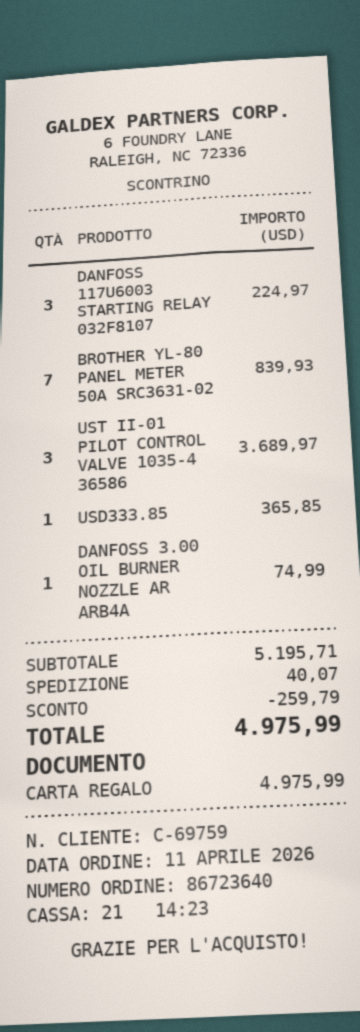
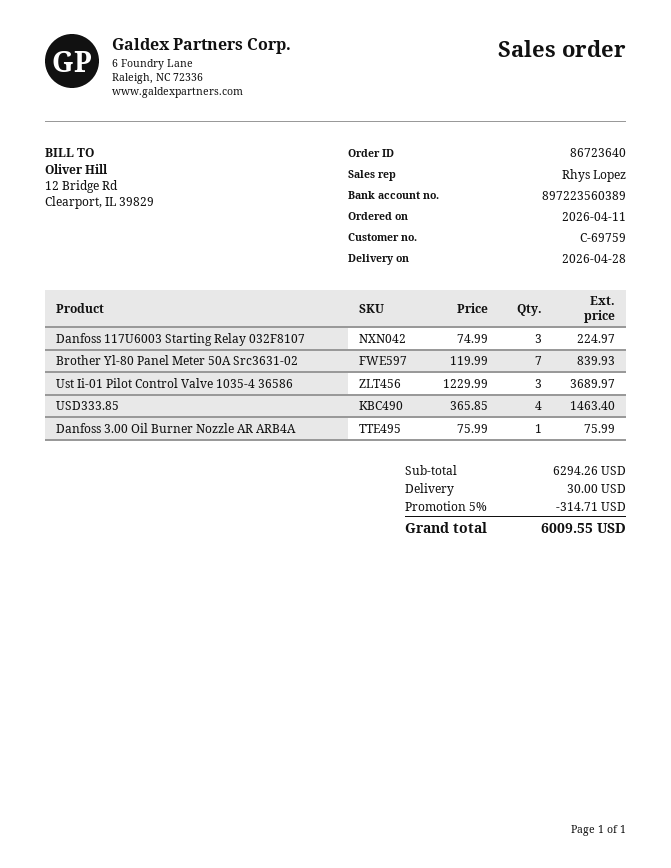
USD333.85: 1 for 365.85 -> 4 for 1463.40
DANFOSS 3.00 OIL BURNER NOZZLE AR ARB4A: 1 for 74.99 -> 1 for 75.99
subtotal: 5195.71 -> 6294.26
discount: 259.79 -> 314.71
shipping: 40.07 -> 30.00
total: 4975.99 -> 6009.55

